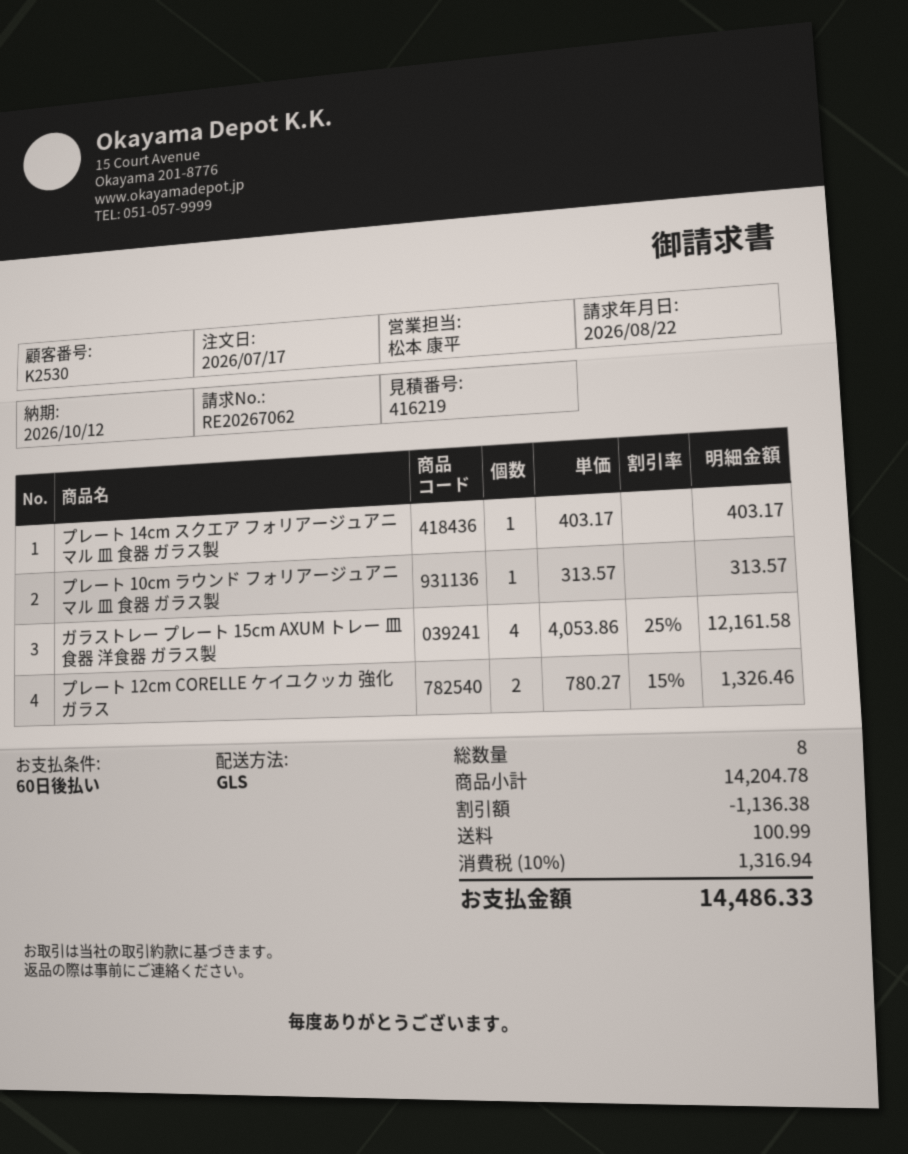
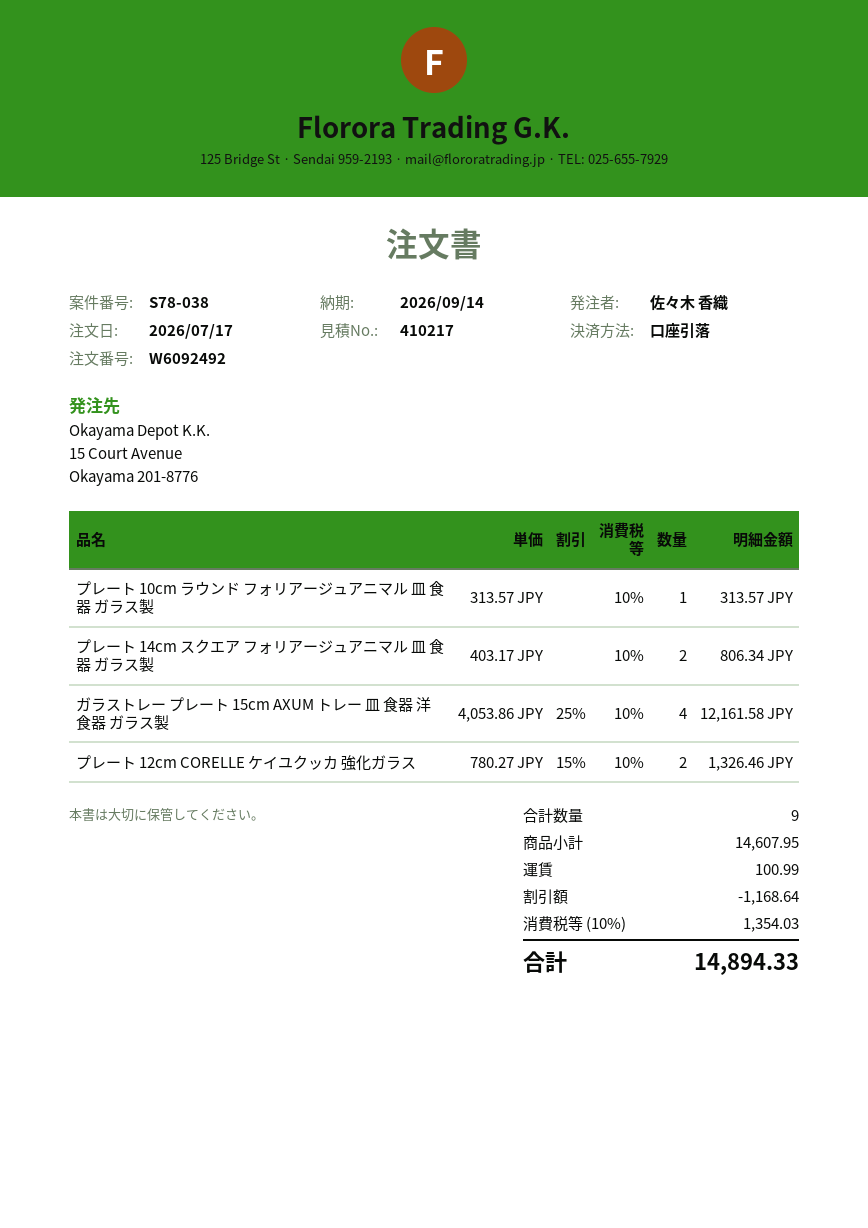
quote number: 416219 -> 410217
delivery date: 2026-10-12 -> 2026-09-14
プレート 14cm スクエア フォリアージュアニマル 皿 食器 ガラス製: 1 x 403.17 = 403.17 -> 2 x 403.17 = 806.34
total quantity: 8 -> 9
subtotal: 14204.78 -> 14607.95
discount: 1136.38 -> 1168.64
tax: 10% = 1316.94 -> 10% = 1354.03
total: 14486.33 -> 14894.33

